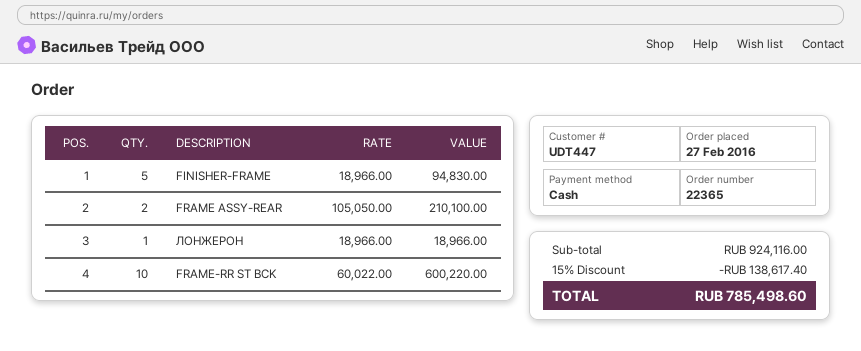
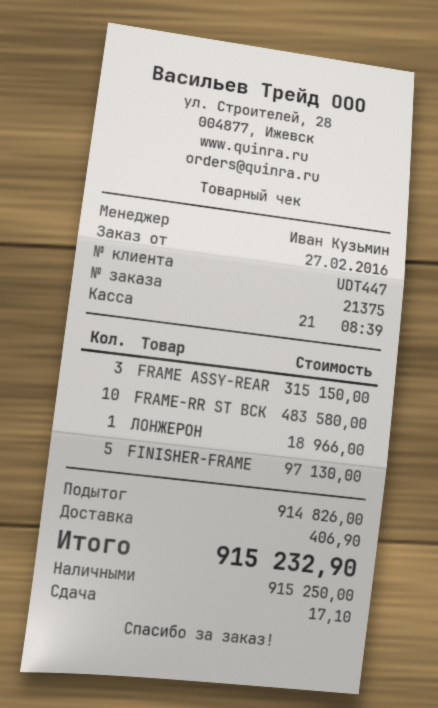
order number: 22365 -> 21375
FINISHER-FRAME: 5 for 94830.00 -> 5 for 97130.00
FRAME ASSY-REAR: 2 for 210100.00 -> 3 for 315150.00
FRAME-RR ST BCK: 10 for 600220.00 -> 10 for 483580.00
subtotal: 924116.00 -> 914826.00
discount: 15% = 138617.40 -> none
shipping: none -> 406.90
total: 785498.60 -> 915232.90

